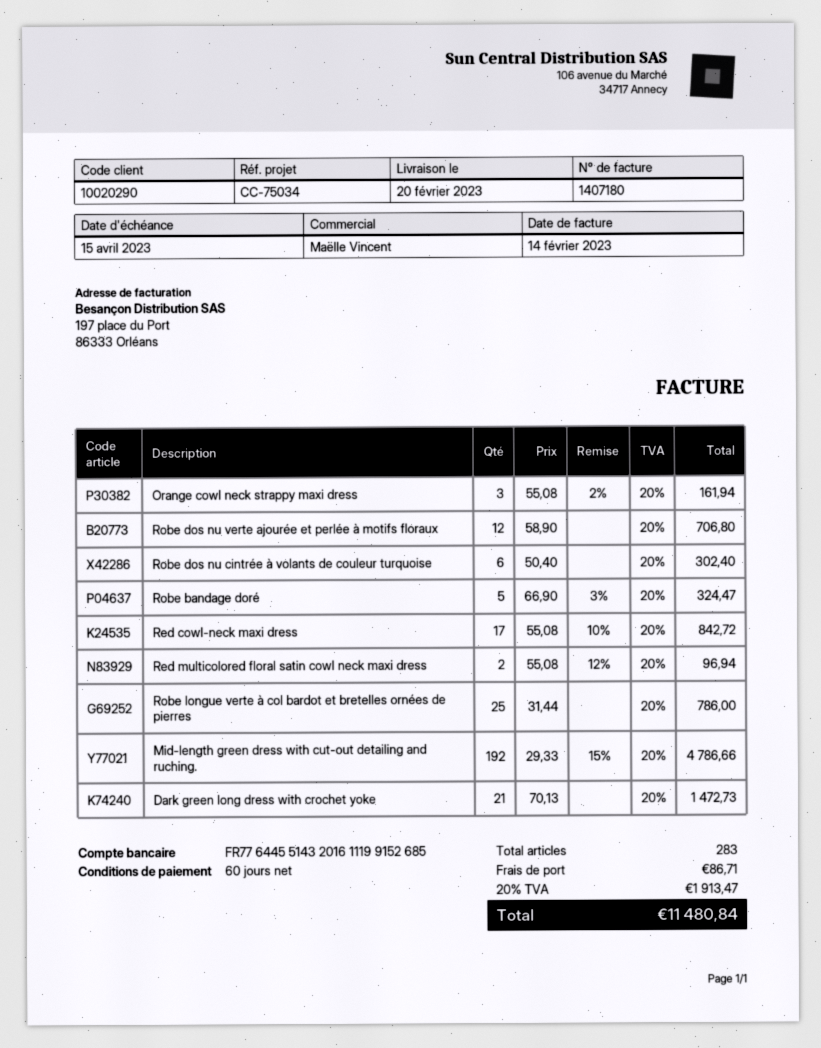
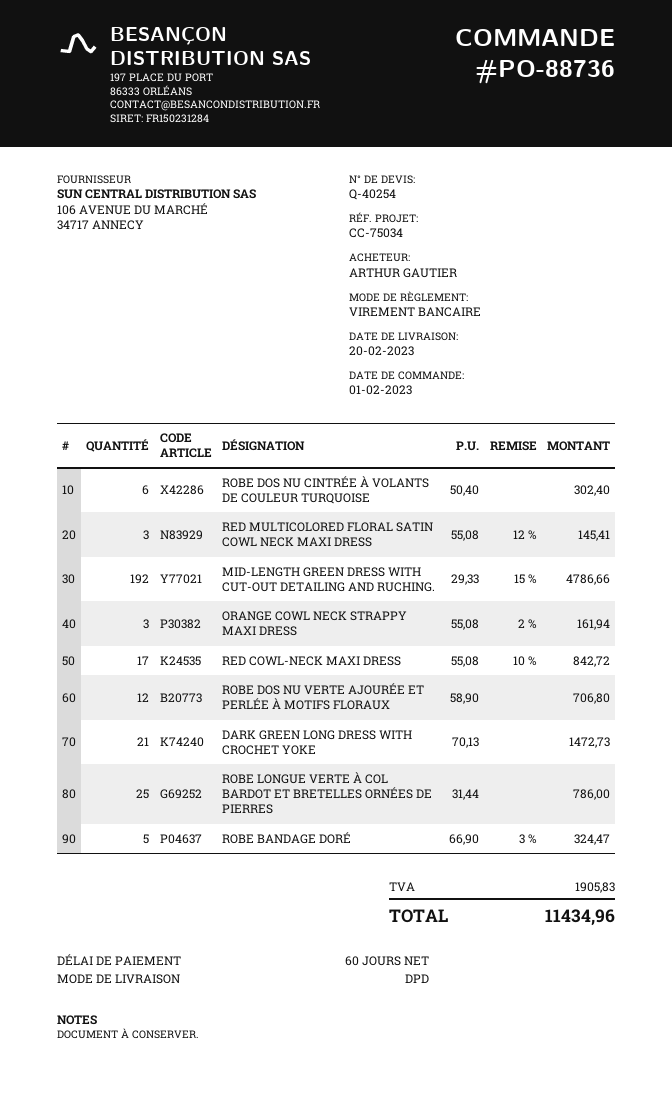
Red multicolored floral satin cowl neck maxi dress: 2 x 55.08 - 12% = 96.94 -> 3 x 55.08 - 12% = 145.41
shipping: 86.71 -> none
tax: 1913.47 -> 1905.83
total: 11480.84 -> 11434.96

